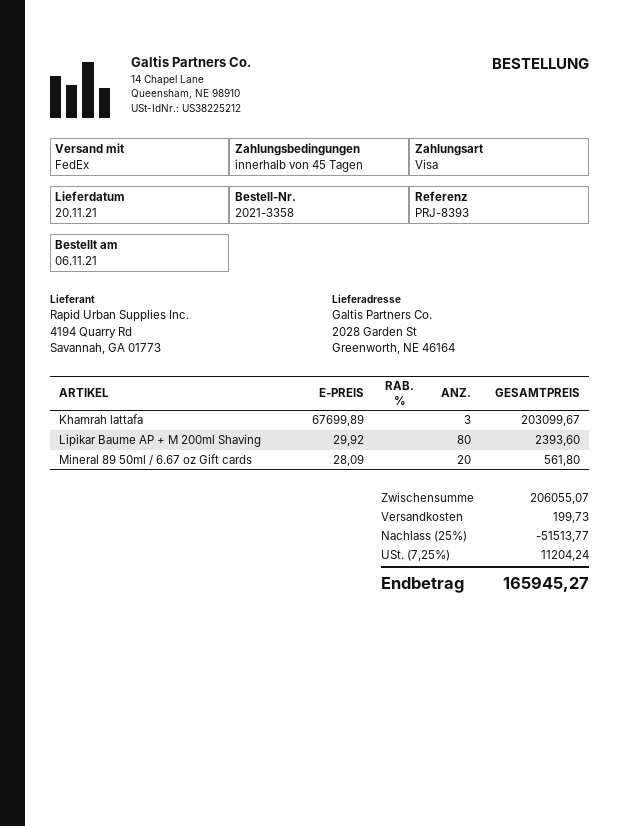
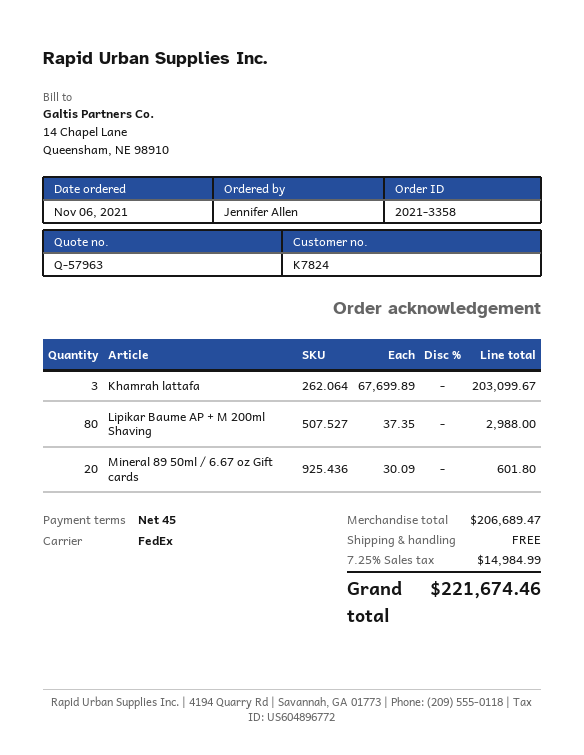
Lipikar Baume AP + M 200ml Shaving: 80 x 29.92 = 2393.60 -> 80 x 37.35 = 2988.00
Mineral 89 50ml / 6.67 oz Gift cards: 20 x 28.09 = 561.80 -> 20 x 30.09 = 601.80
subtotal: 206055.07 -> 206689.47
discount: 25% = 51513.77 -> none
shipping: 199.73 -> 0.00
tax: 7.25% = 11204.24 -> 7.25% = 14984.99
total: 165945.27 -> 221674.46

